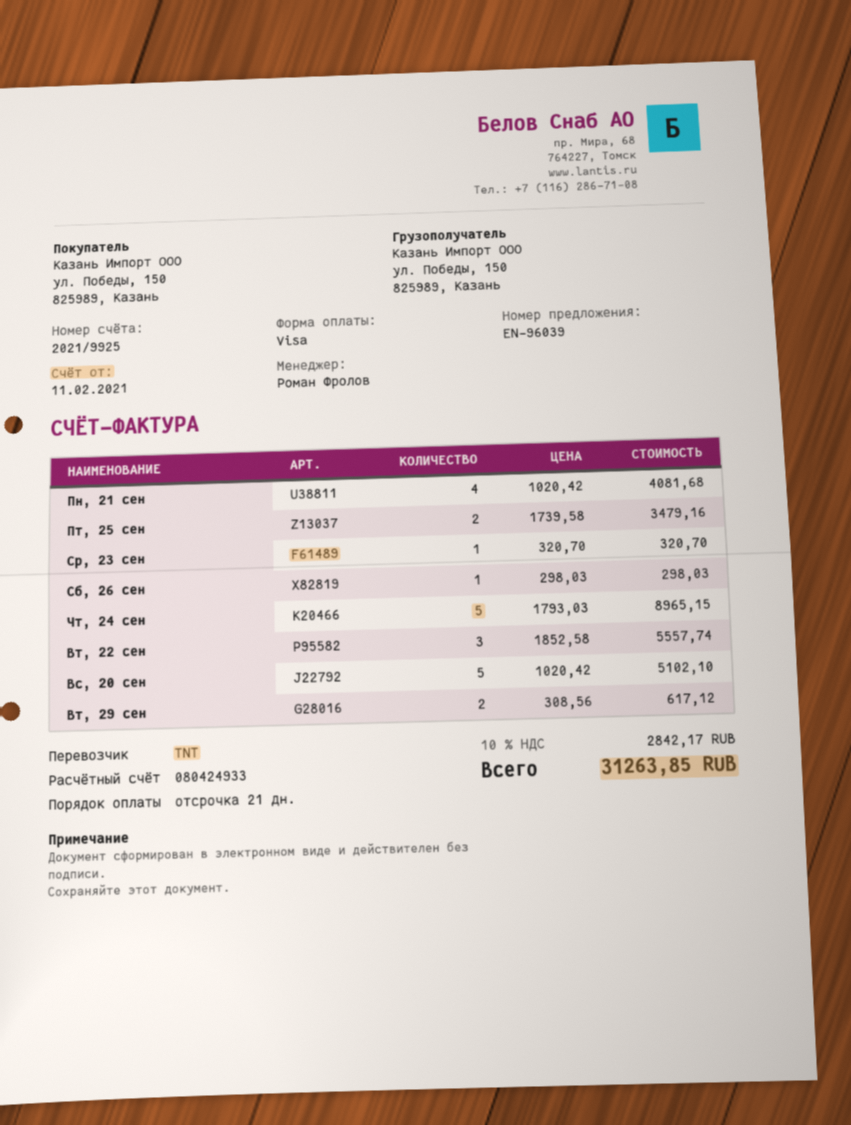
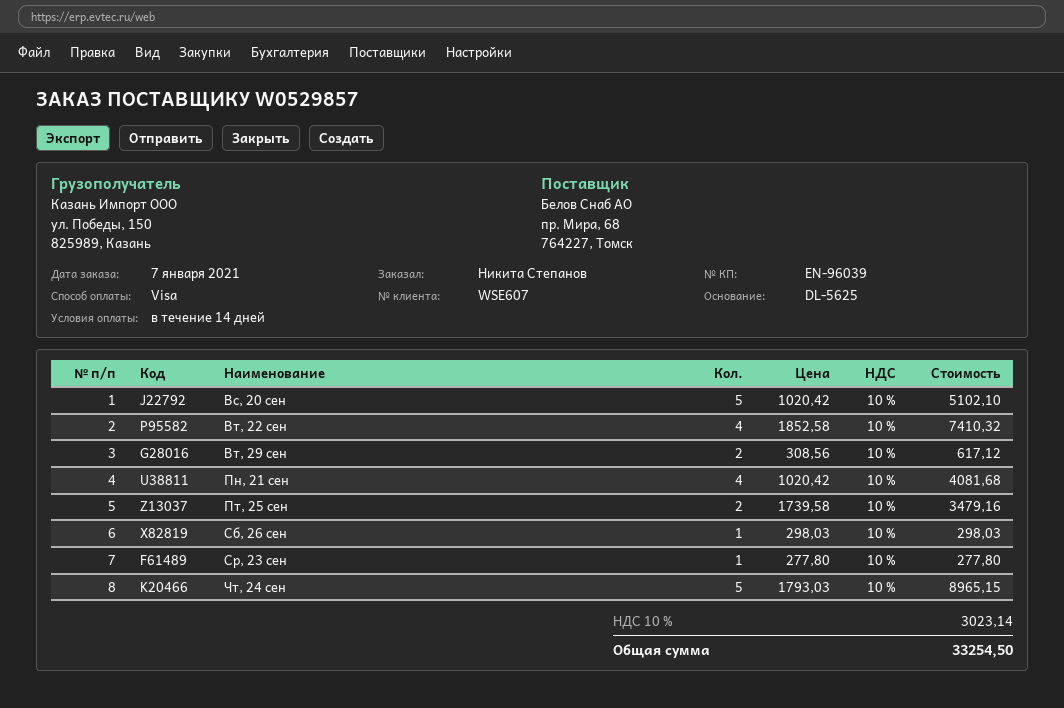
payment terms: 21 days -> 14 days
Ср, 23 сен: 1 x 320.70 = 320.70 -> 1 x 277.80 = 277.80
Вт, 22 сен: 3 x 1852.58 = 5557.74 -> 4 x 1852.58 = 7410.32
tax: 10% = 2842.17 -> 10% = 3023.14
total: 31263.85 -> 33254.50

